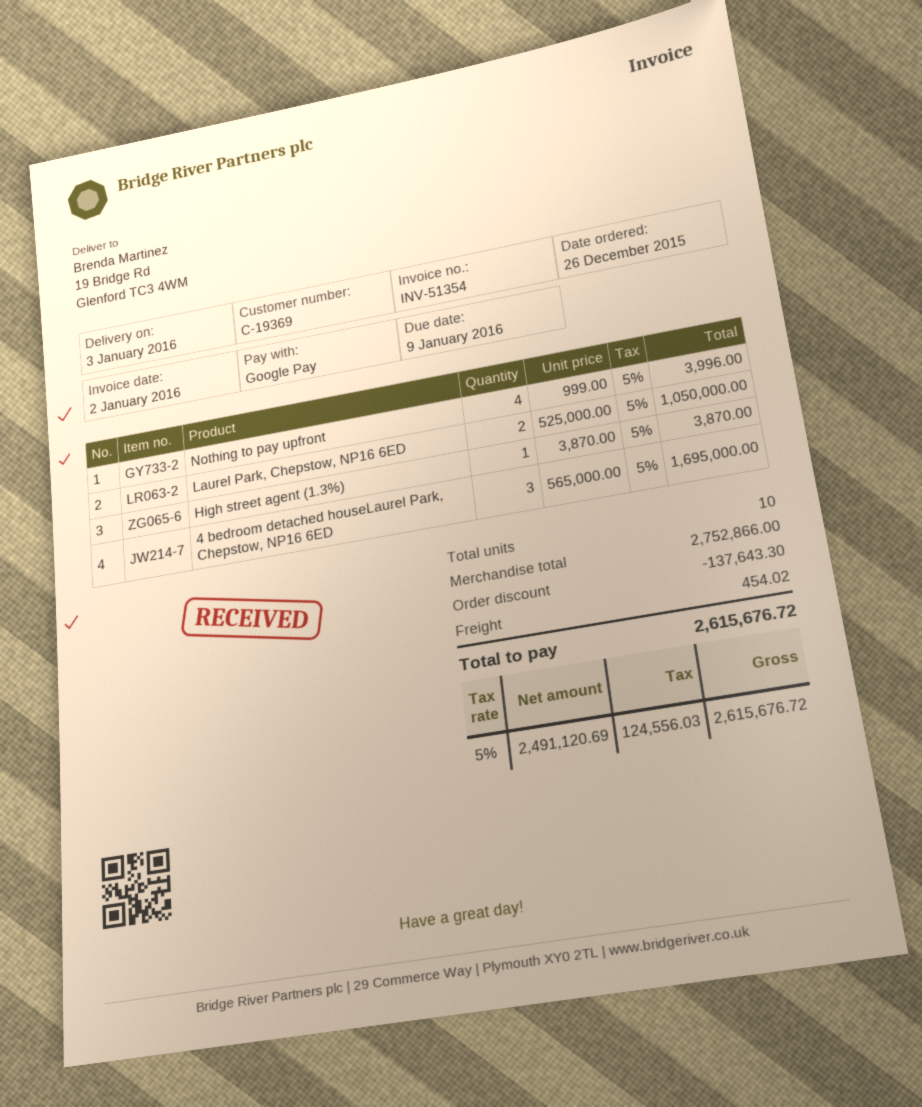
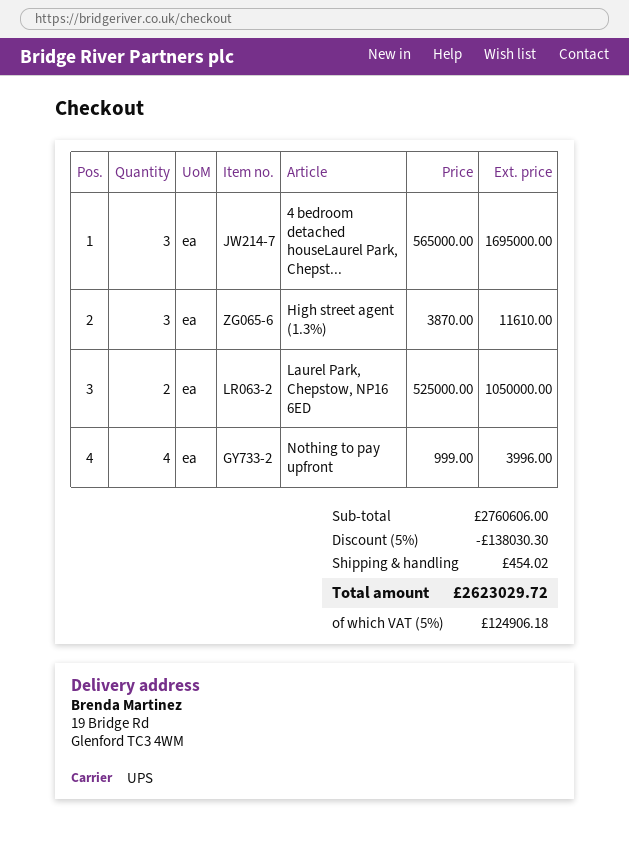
High street agent (1.3%): 1 x 3870.00 = 3870.00 -> 3 x 3870.00 = 11610.00
subtotal: 2752866.00 -> 2760606.00
discount: 137643.30 -> 138030.30
tax: 5% = 124556.03 -> 5% = 124906.18
total: 2615676.72 -> 2623029.72

